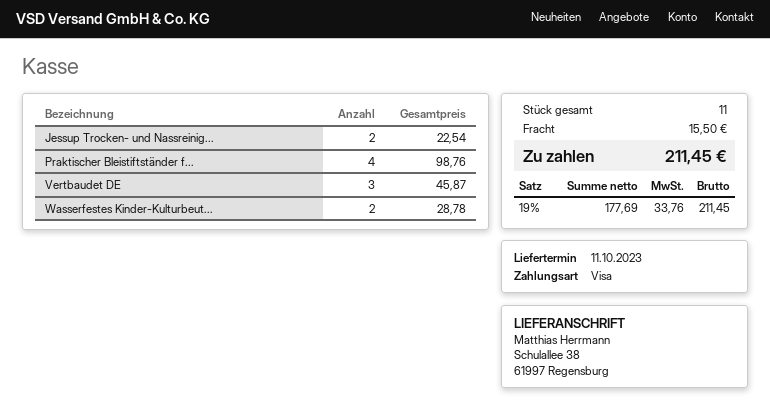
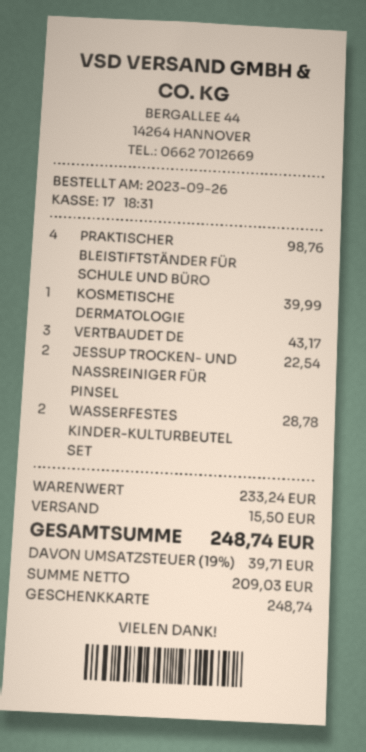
payment method: Visa -> gift card
Vertbaudet DE: 3 for 45.87 -> 3 for 43.17
KOSMETISCHE DERMATOLOGIE: none -> 1 for 39.99
net: 177.69 -> 209.03
tax: 19% = 33.76 -> 19% = 39.71
total: 211.45 -> 248.74

